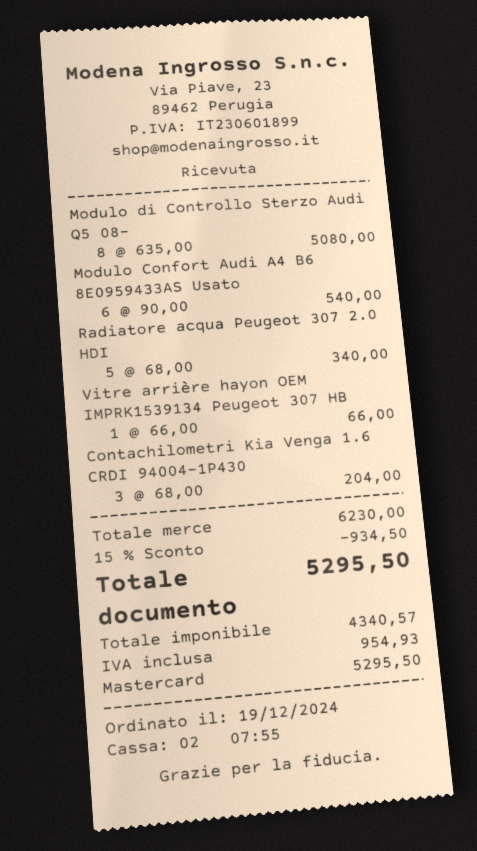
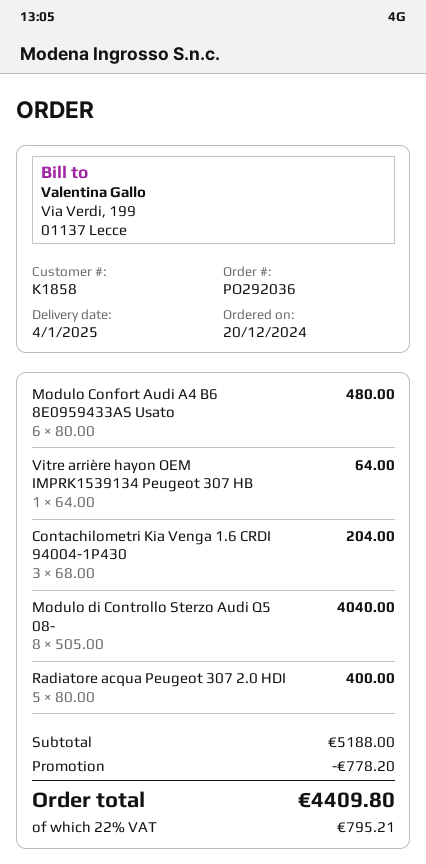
order date: 2024-12-19 -> 2024-12-20
Modulo di Controllo Sterzo Audi Q5 08-: 8 x 635.00 = 5080.00 -> 8 x 505.00 = 4040.00
Modulo Confort Audi A4 B6 8E0959433AS Usato: 6 x 90.00 = 540.00 -> 6 x 80.00 = 480.00
Radiatore acqua Peugeot 307 2.0 HDI: 5 x 68.00 = 340.00 -> 5 x 80.00 = 400.00
Vitre arrière hayon OEM IMPRK1539134 Peugeot 307 HB: 1 x 66.00 = 66.00 -> 1 x 64.00 = 64.00
subtotal: 6230.00 -> 5188.00
discount: 934.50 -> 778.20
tax: 954.93 -> 795.21
total: 5295.50 -> 4409.80

